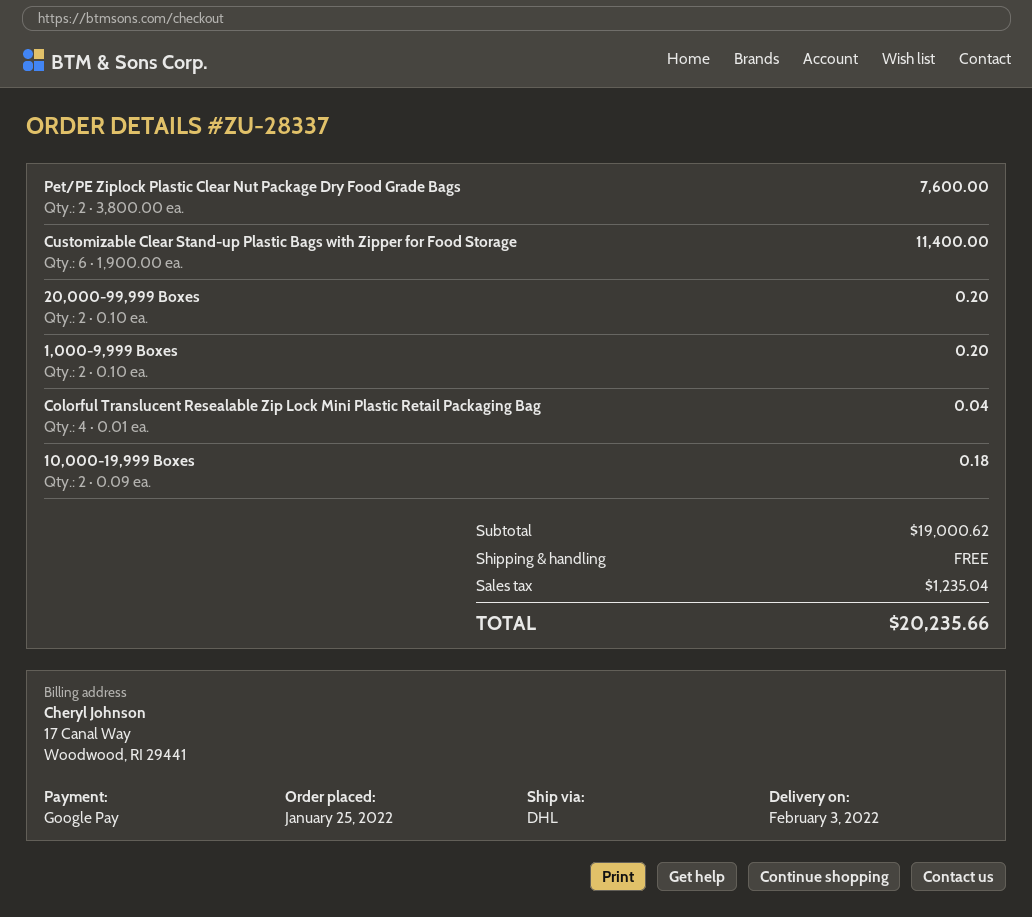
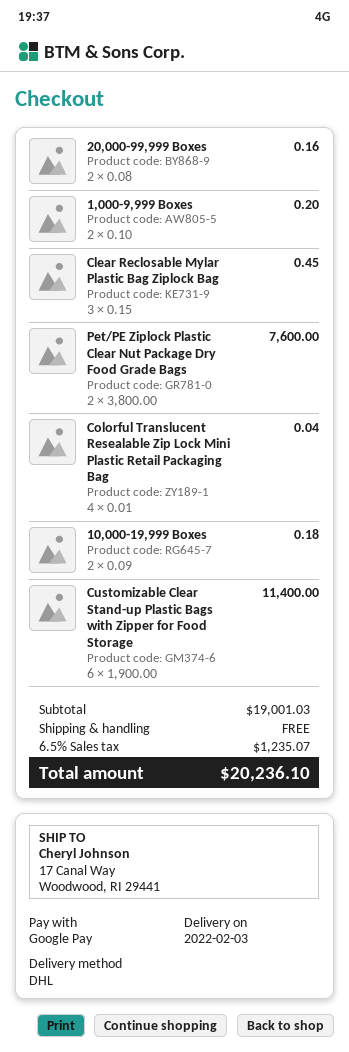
20,000-99,999 Boxes: 2 x 0.10 = 0.20 -> 2 x 0.08 = 0.16
Clear Reclosable Mylar Plastic Bag Ziplock Bag: none -> 3 x 0.15 = 0.45
subtotal: 19000.62 -> 19001.03
tax: 1235.04 -> 1235.07
total: 20235.66 -> 20236.10

